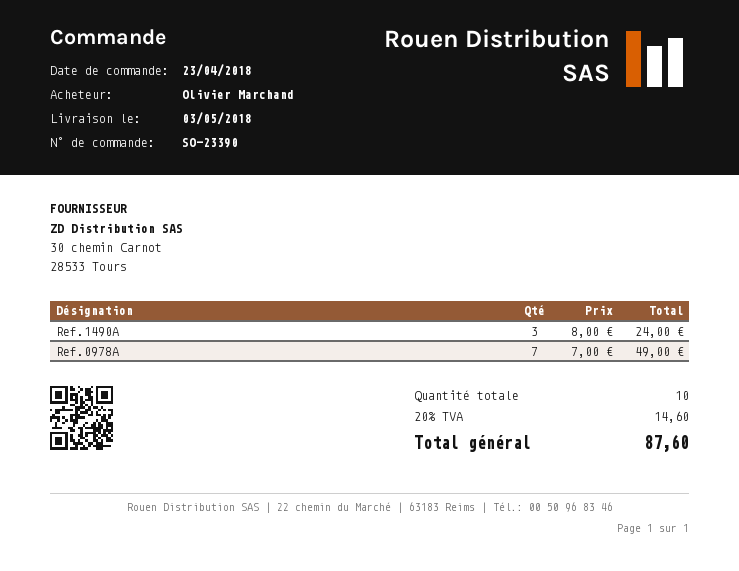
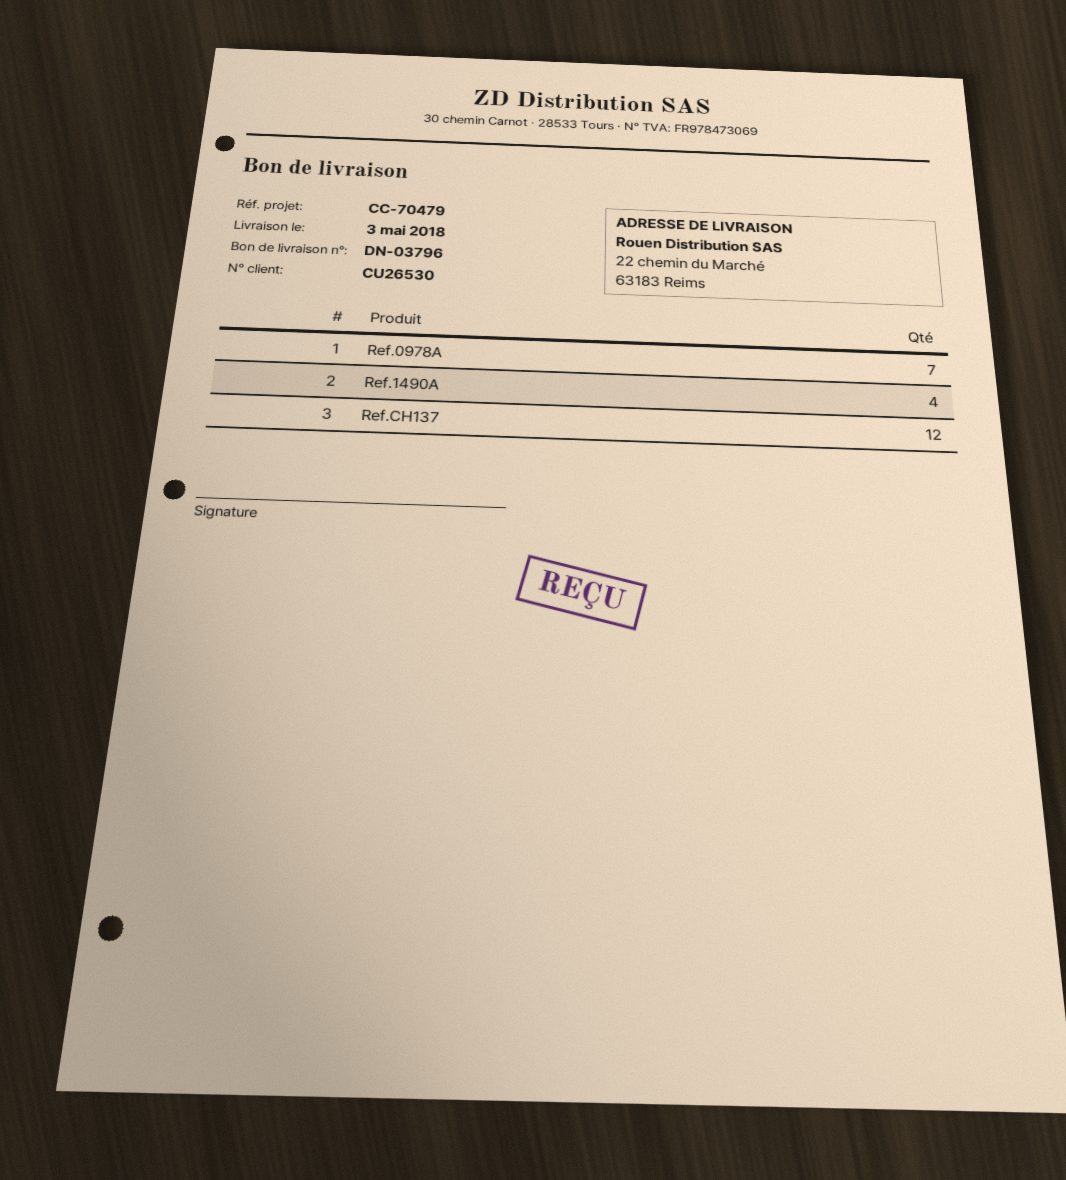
Ref.1490A: 3 -> 4
Ref.CH137: none -> 12

